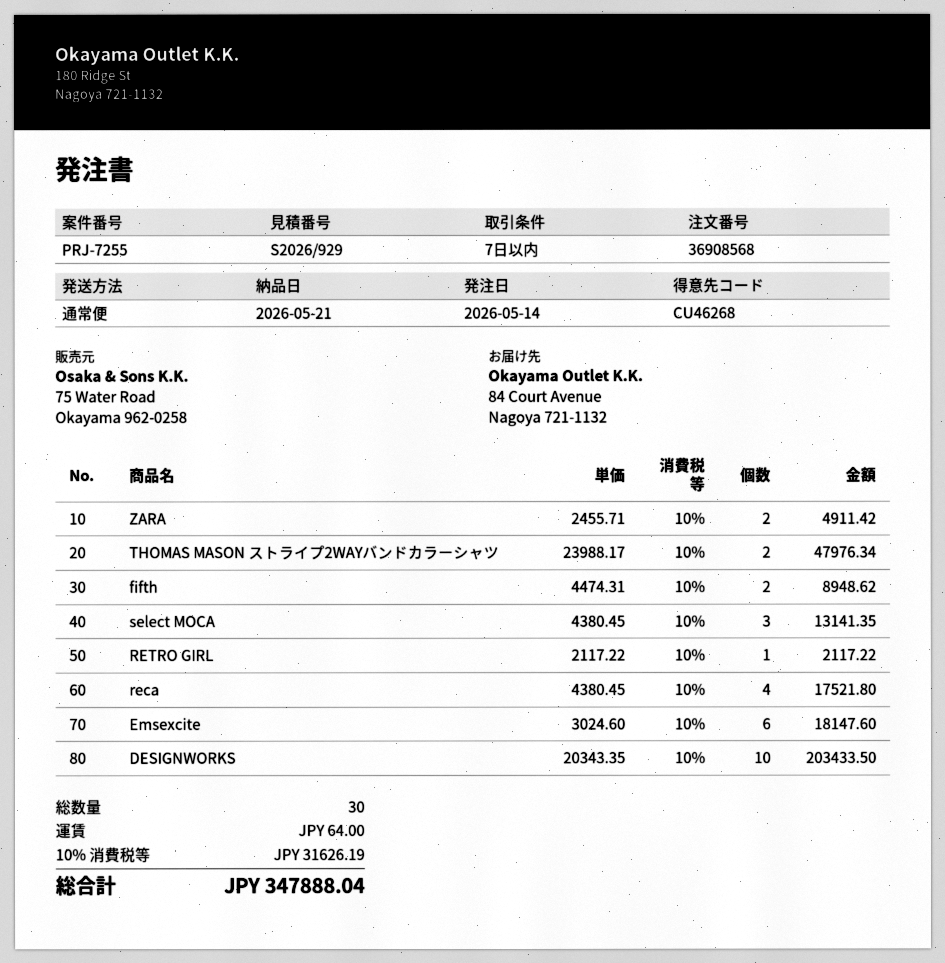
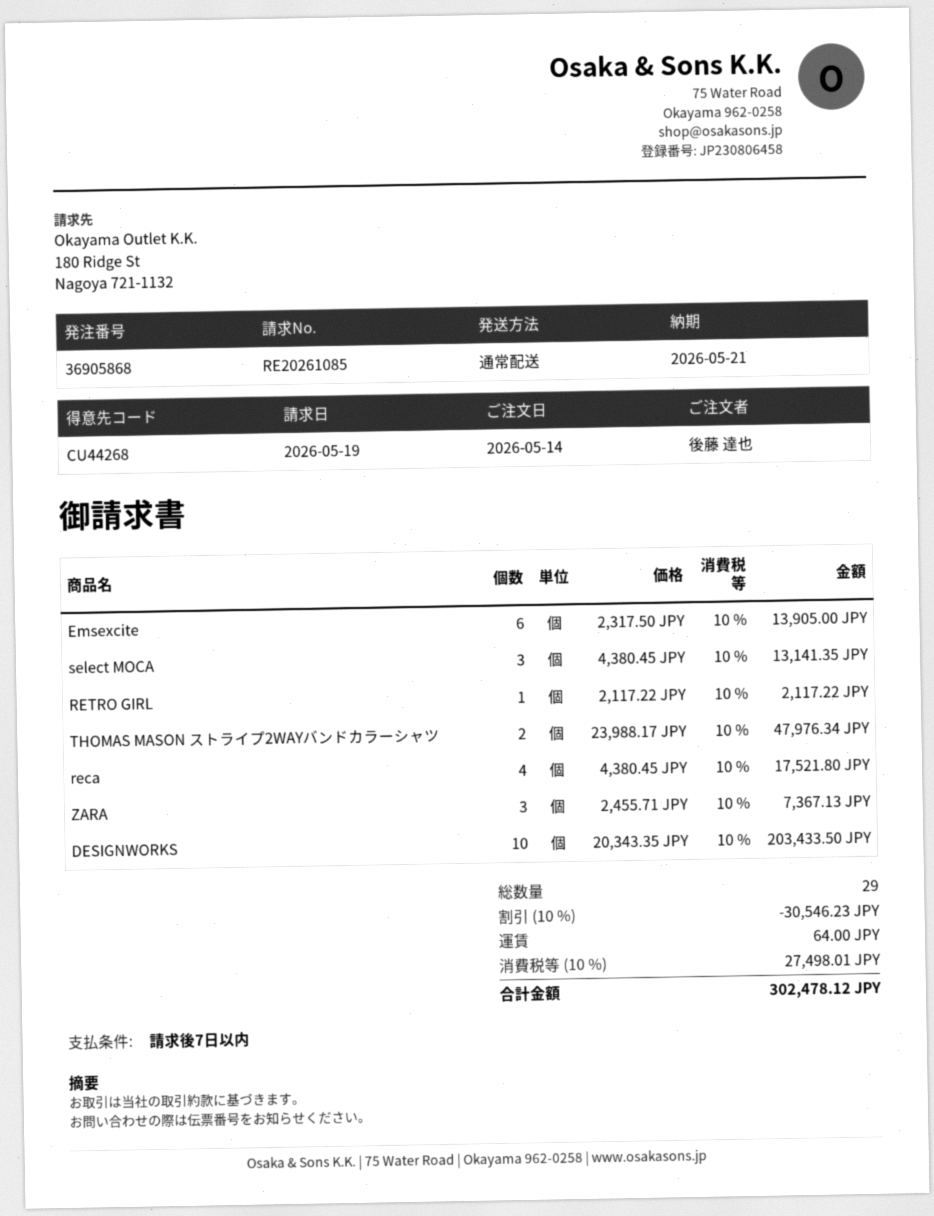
order number: 36908568 -> 36905868
customer number: CU46268 -> CU44268
ZARA: 2 x 2455.71 = 4911.42 -> 3 x 2455.71 = 7367.13
fifth: 2 x 4474.31 = 8948.62 -> none
Emsexcite: 6 x 3024.60 = 18147.60 -> 6 x 2317.50 = 13905.00
total quantity: 30 -> 29
discount: none -> 10% = 30546.23
tax: 10% = 31626.19 -> 10% = 27498.01
total: 347888.04 -> 302478.12

